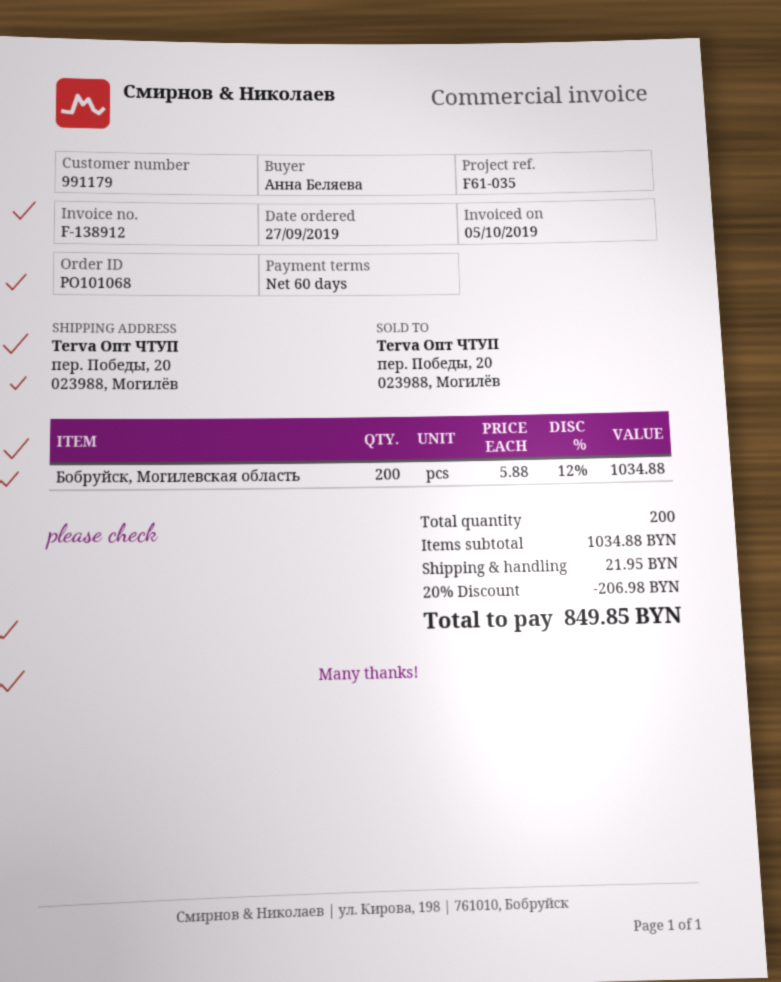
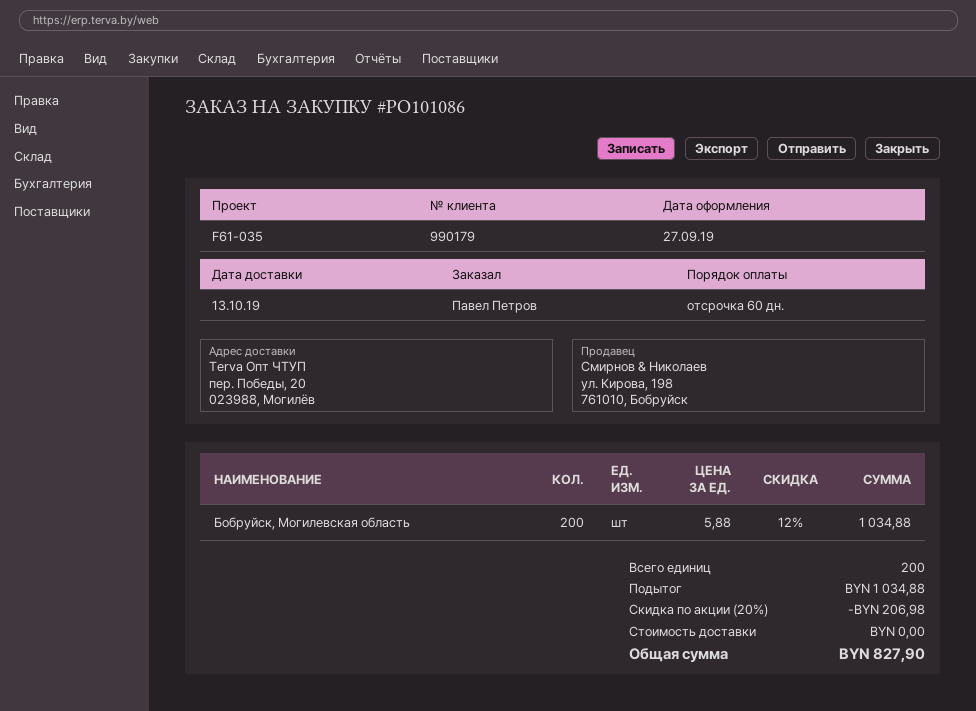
order number: PO101068 -> PO101086
customer number: 991179 -> 990179
ordered by: Анна Беляева -> Павел Петров
shipping: 21.95 -> 0.00
total: 849.85 -> 827.90

